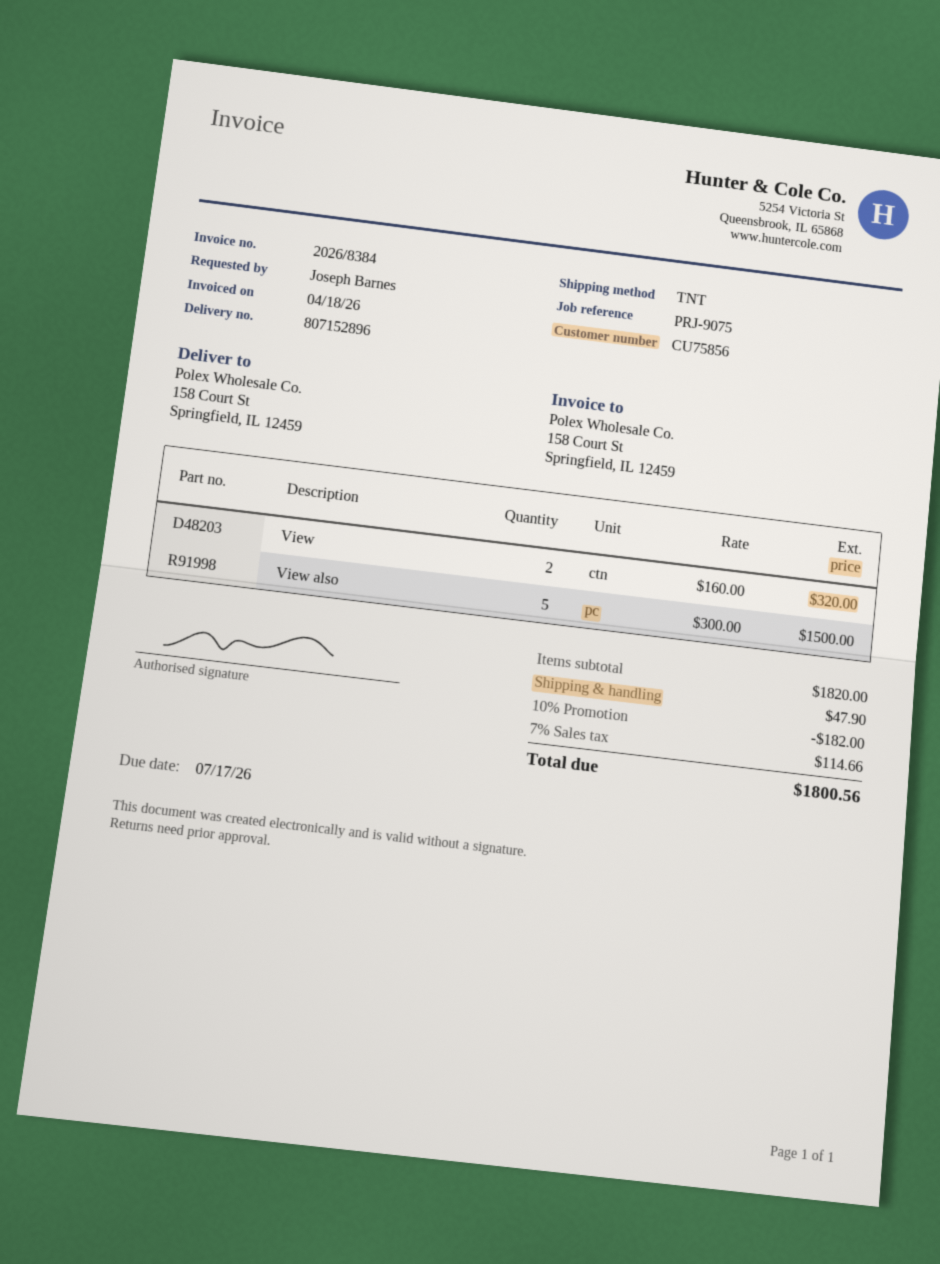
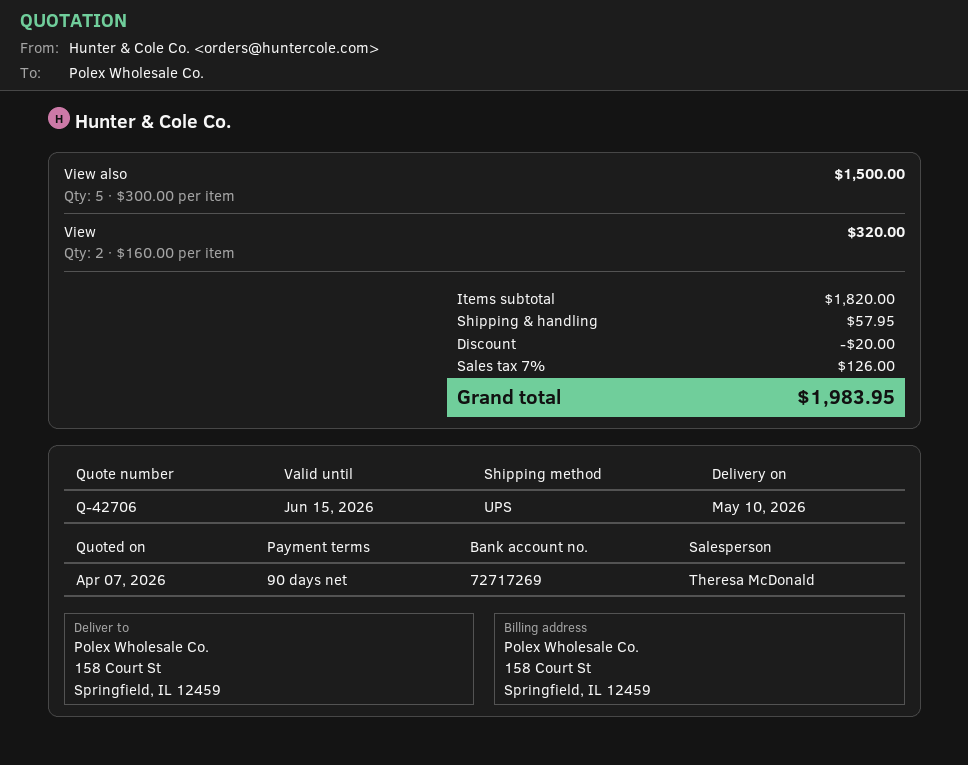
shipping method: TNT -> UPS
discount: 182.00 -> 20.00
shipping: 47.90 -> 57.95
tax: 7% = 114.66 -> 7% = 126.00
total: 1800.56 -> 1983.95

